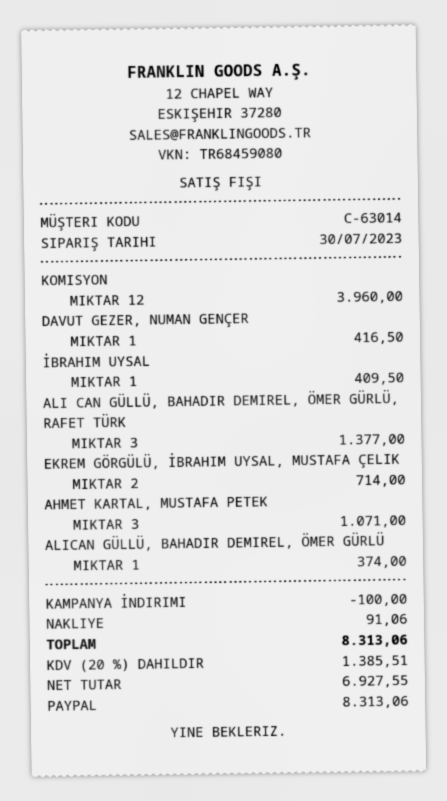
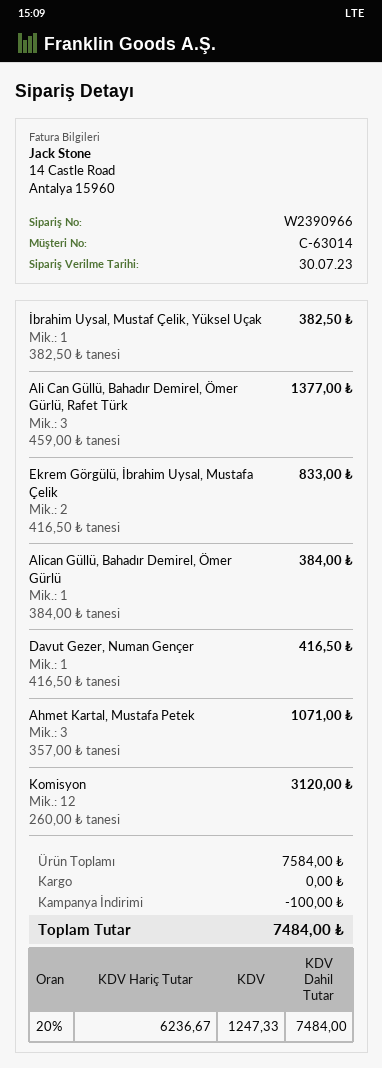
KOMISYON: 12 for 3960.00 -> 12 for 3120.00
İBRAHIM UYSAL: 1 for 409.50 -> none
EKREM GÖRGÜLÜ, İBRAHIM UYSAL, MUSTAFA ÇELIK: 2 for 714.00 -> 2 for 833.00
ALICAN GÜLLÜ, BAHADIR DEMIREL, ÖMER GÜRLÜ: 1 for 374.00 -> 1 for 384.00
İbrahim Uysal, Mustaf Çelik, Yüksel Uçak: none -> 1 for 382.50
shipping: 91.06 -> 0.00
net: 6927.55 -> 6236.67
tax: 20% = 1385.51 -> 20% = 1247.33
total: 8313.06 -> 7484.00

